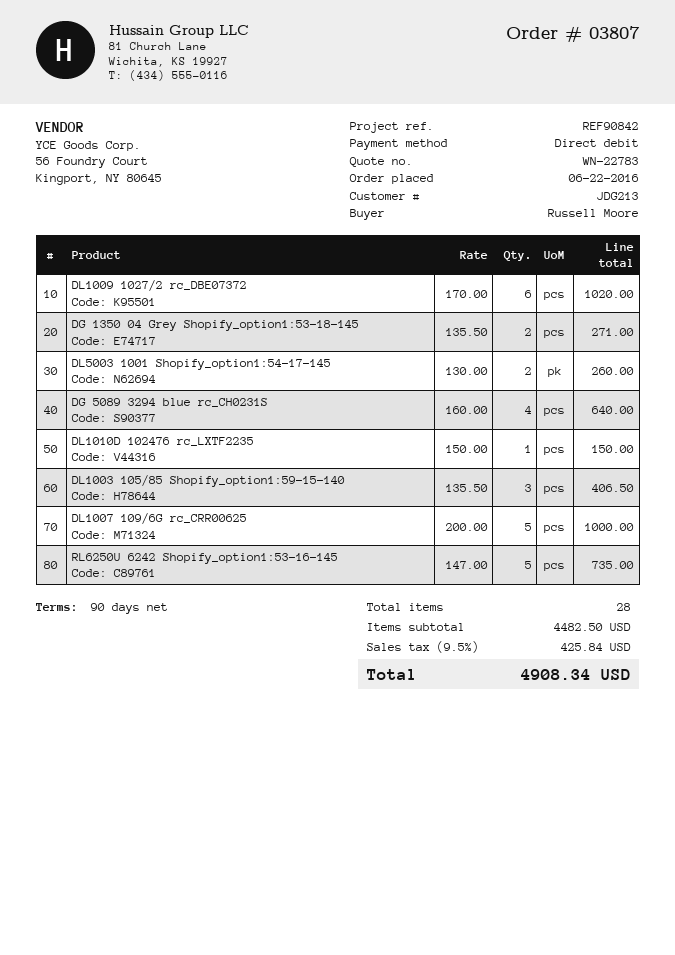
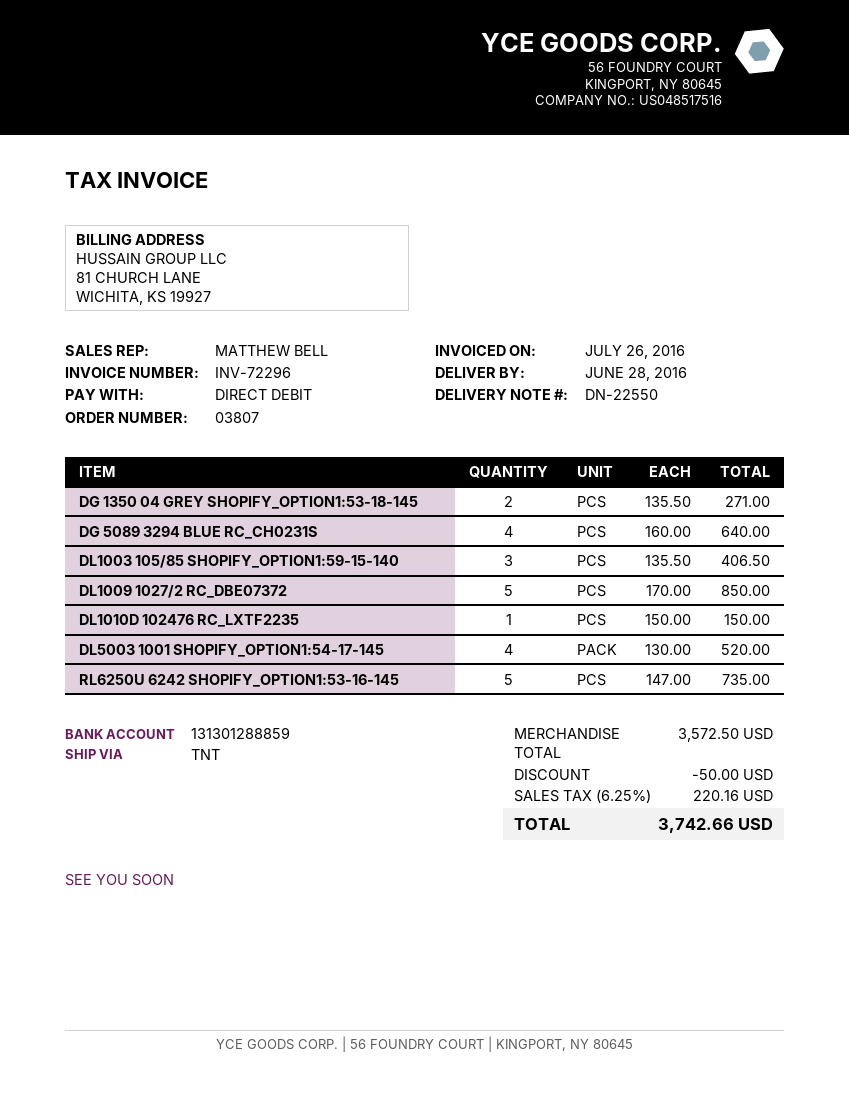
DL1009 1027/2 rc_DBE07372: 6 x 170.00 = 1020.00 -> 5 x 170.00 = 850.00
DL5003 1001 Shopify_option1:54-17-145: 2 x 130.00 = 260.00 -> 4 x 130.00 = 520.00
DL1007 109/6G rc_CRR00625: 5 x 200.00 = 1000.00 -> none
subtotal: 4482.50 -> 3572.50
discount: none -> 50.00
tax: 9.5% = 425.84 -> 6.25% = 220.16
total: 4908.34 -> 3742.66

